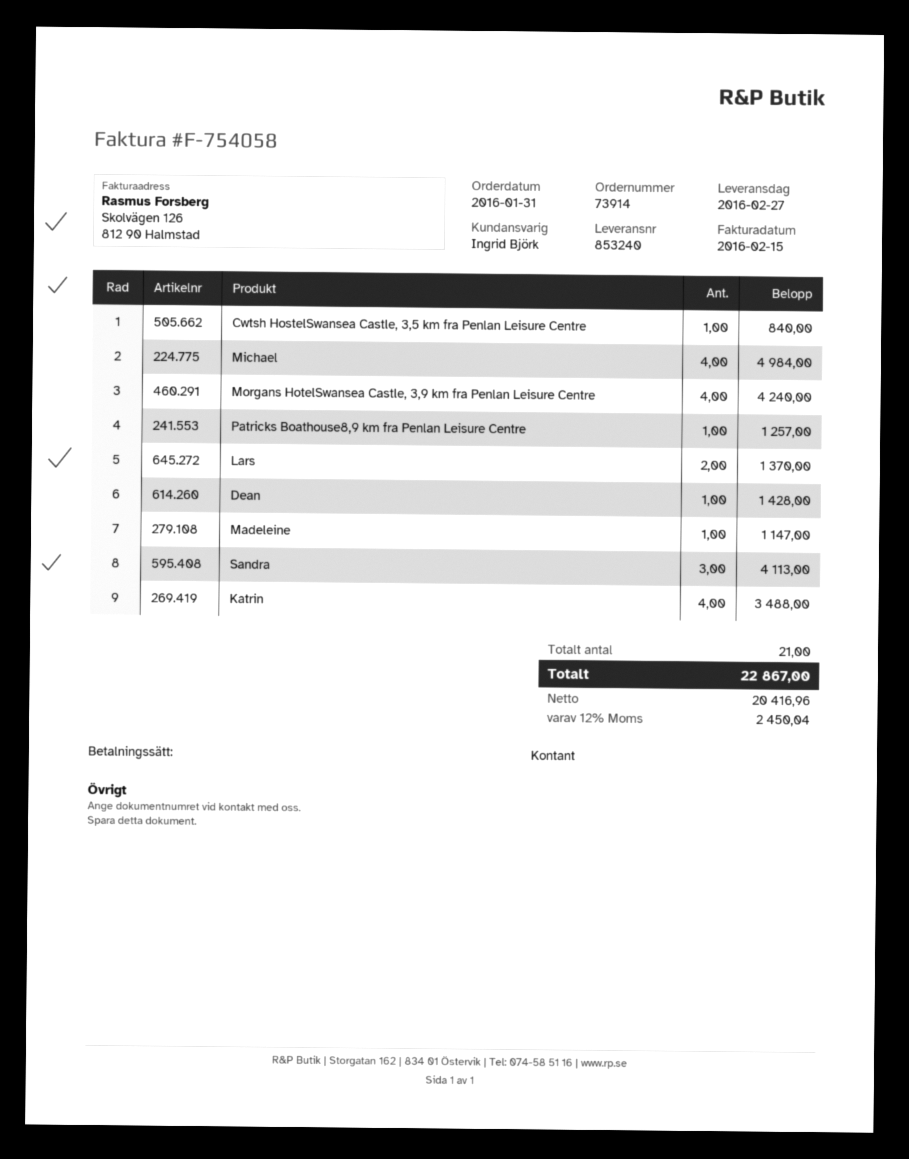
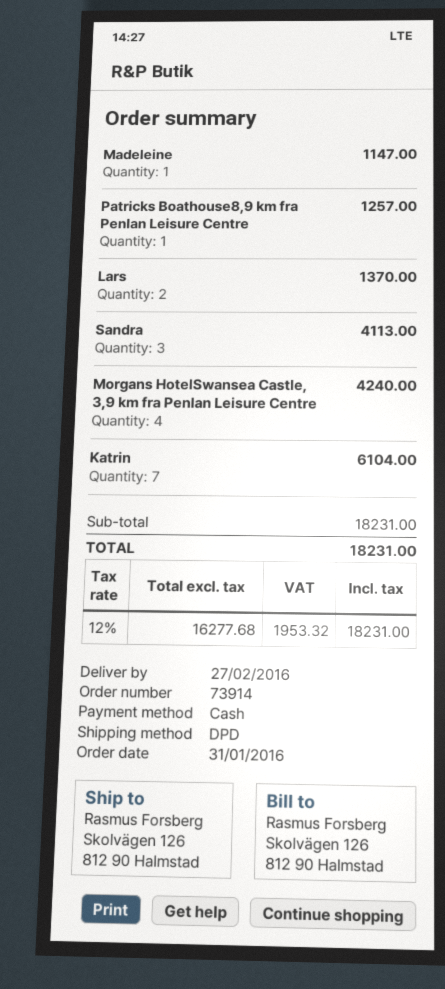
Cwtsh HostelSwansea Castle, 3,5 km fra Penlan Leisure Centre: 1 for 840.00 -> none
Michael: 4 for 4984.00 -> none
Dean: 1 for 1428.00 -> none
Katrin: 4 for 3488.00 -> 7 for 6104.00
net: 20416.96 -> 16277.68
tax: 12% = 2450.04 -> 12% = 1953.32
total: 22867.00 -> 18231.00

